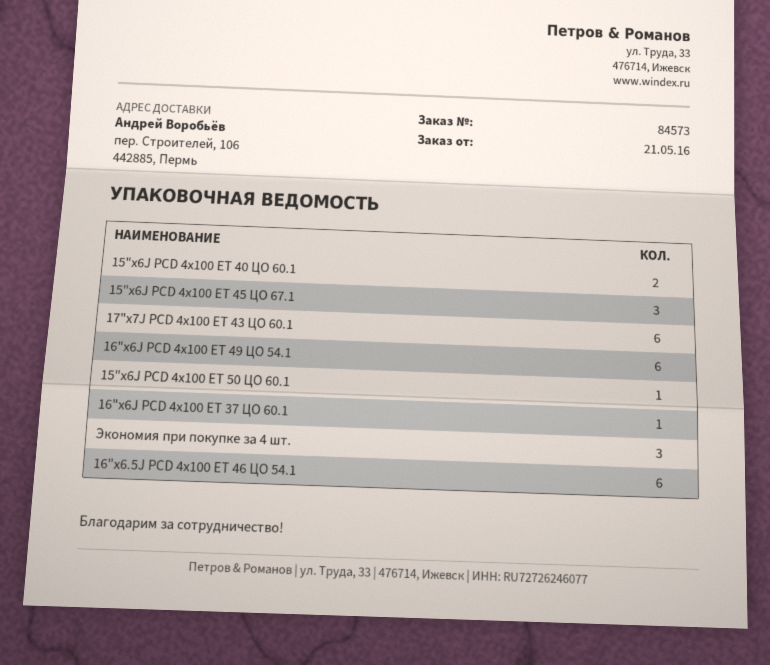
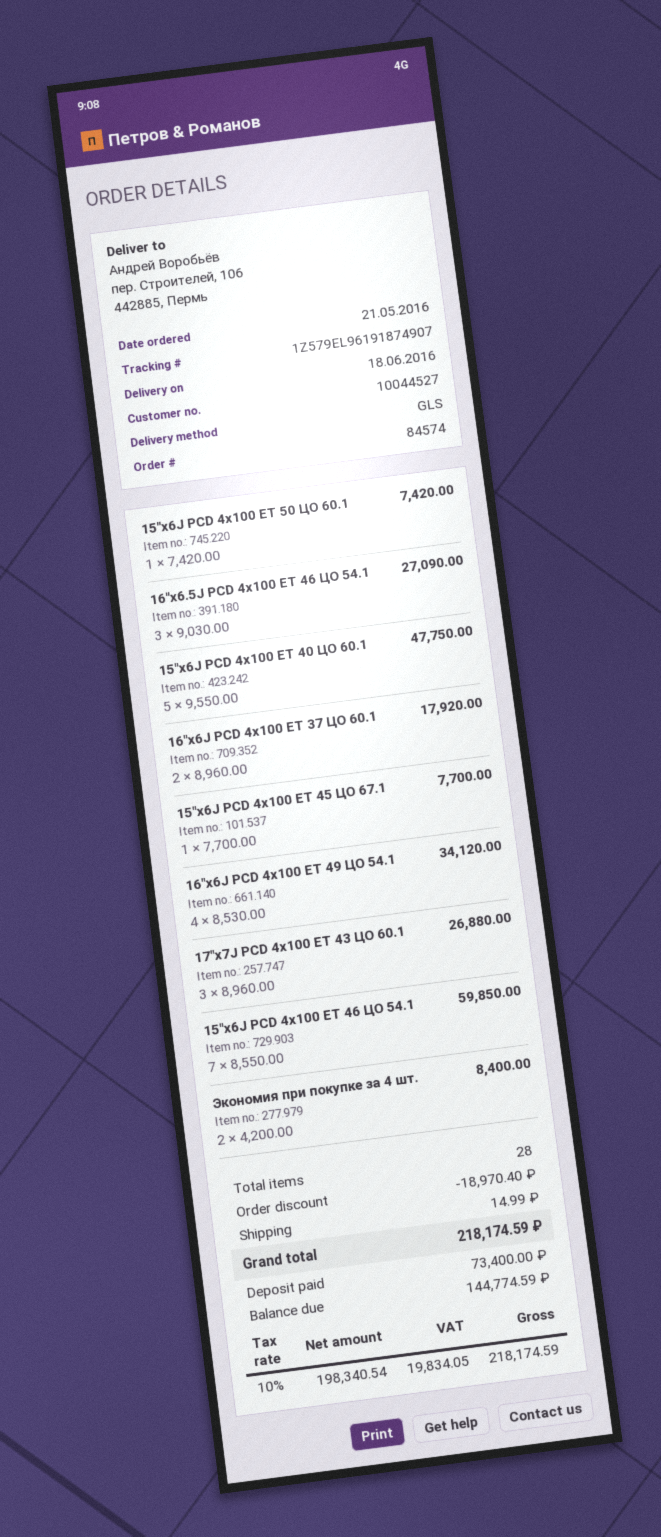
order number: 84573 -> 84574
15"x6J PCD 4x100 ЕТ 40 ЦО 60.1: 2 -> 5
15"x6J PCD 4x100 ЕТ 45 ЦО 67.1: 3 -> 1
17"x7J PCD 4x100 ЕТ 43 ЦО 60.1: 6 -> 3
16"x6J PCD 4x100 ЕТ 49 ЦО 54.1: 6 -> 4
16"x6J PCD 4x100 ЕТ 37 ЦО 60.1: 1 -> 2
Экономия при покупке за 4 шт.: 3 -> 2
16"x6.5J PCD 4x100 ЕТ 46 ЦО 54.1: 6 -> 3
15"x6J PCD 4x100 ЕТ 46 ЦО 54.1: none -> 7

